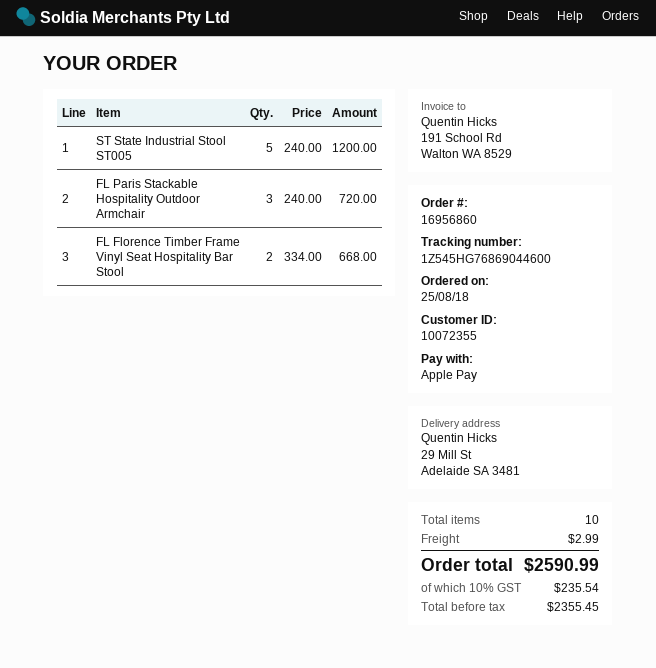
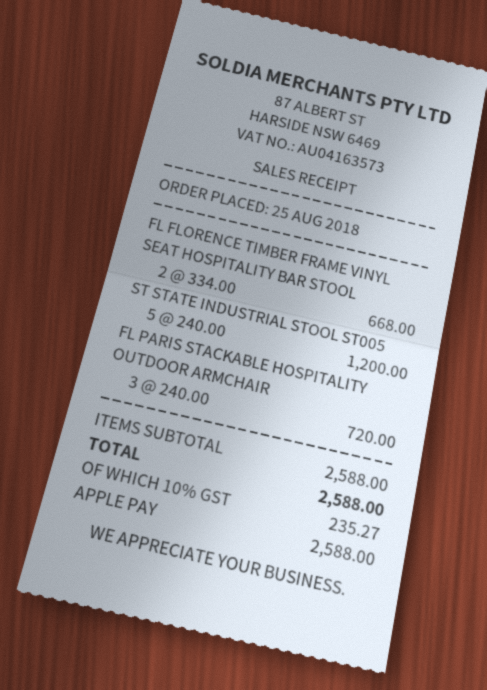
shipping: 2.99 -> none
tax: 10% = 235.54 -> 10% = 235.27
total: 2590.99 -> 2588.00

